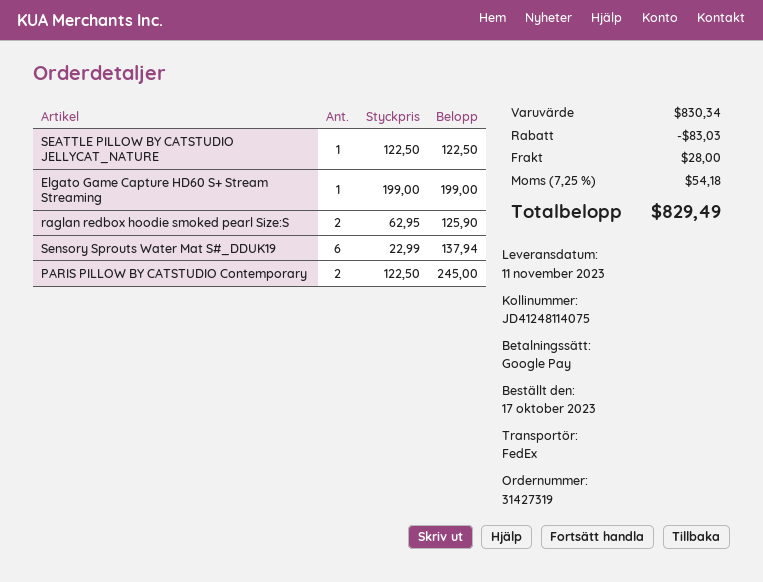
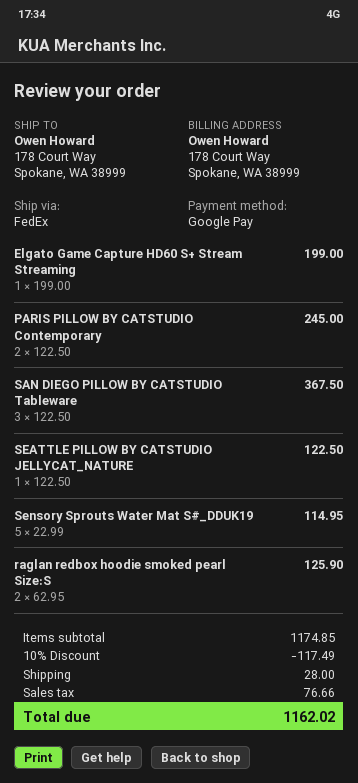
Sensory Sprouts Water Mat S#_DDUK19: 6 x 22.99 = 137.94 -> 5 x 22.99 = 114.95
SAN DIEGO PILLOW BY CATSTUDIO Tableware: none -> 3 x 122.50 = 367.50
subtotal: 830.34 -> 1174.85
discount: 83.03 -> 117.49
tax: 54.18 -> 76.66
total: 829.49 -> 1162.02

